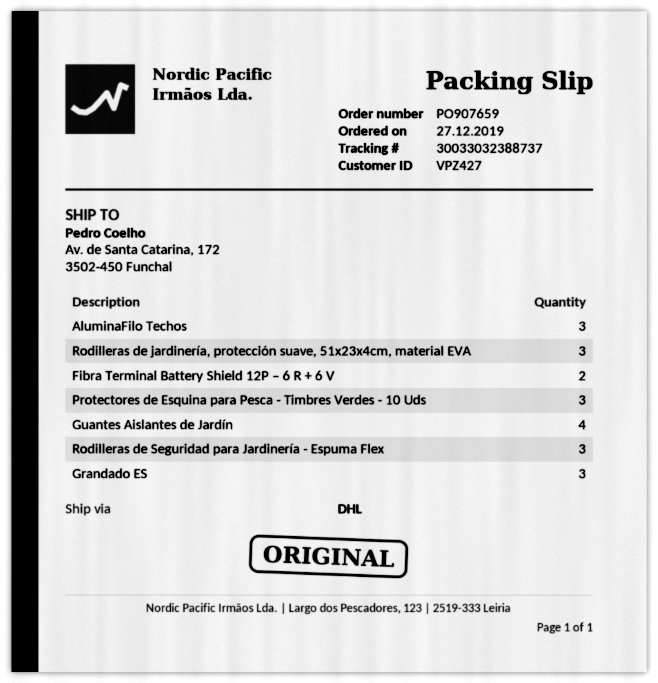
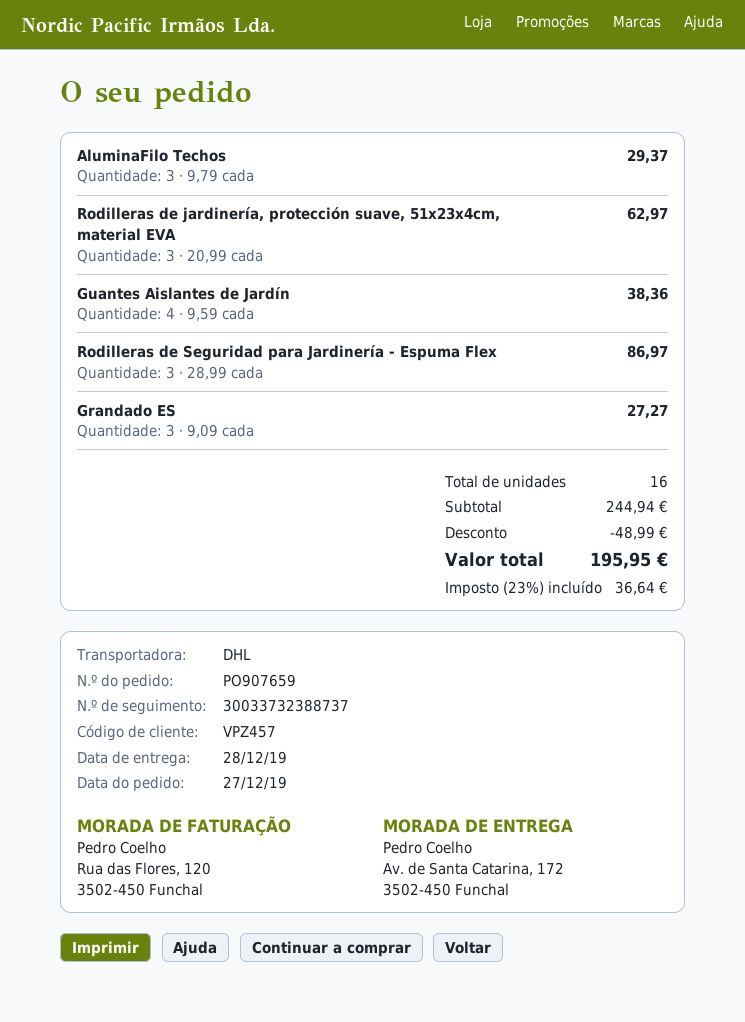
customer number: VPZ427 -> VPZ457
tracking number: 30033032388737 -> 30033732388737
Fibra Terminal Battery Shield 12P – 6 R + 6 V: 2 -> none
Protectores de Esquina para Pesca - Timbres Verdes - 10 Uds: 3 -> none

